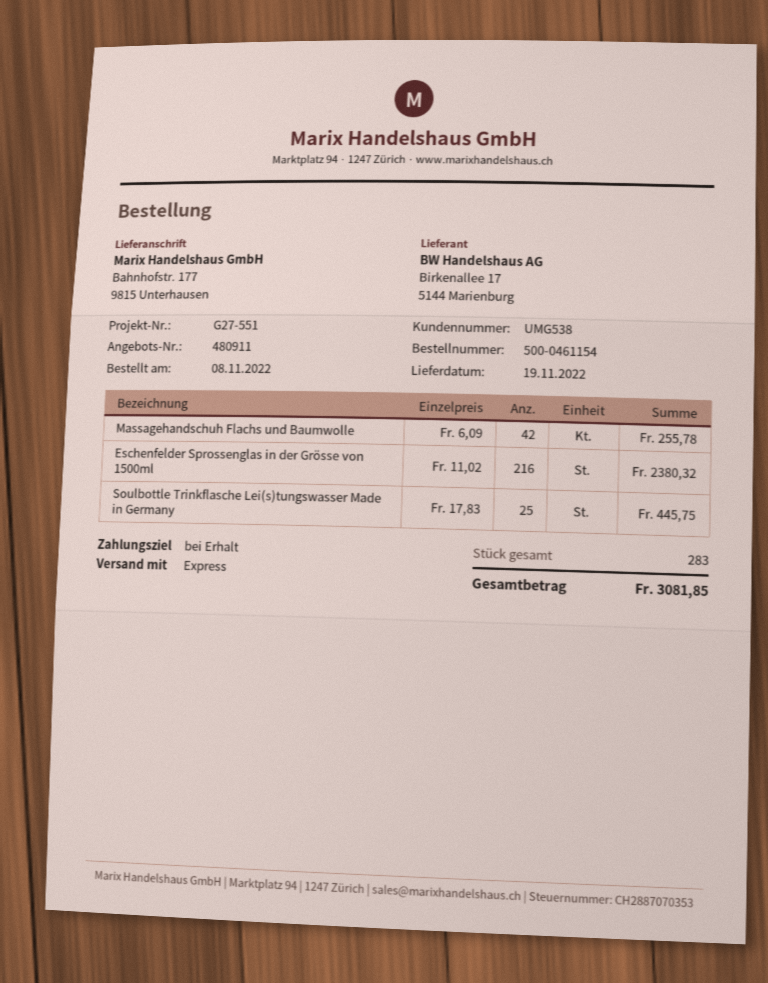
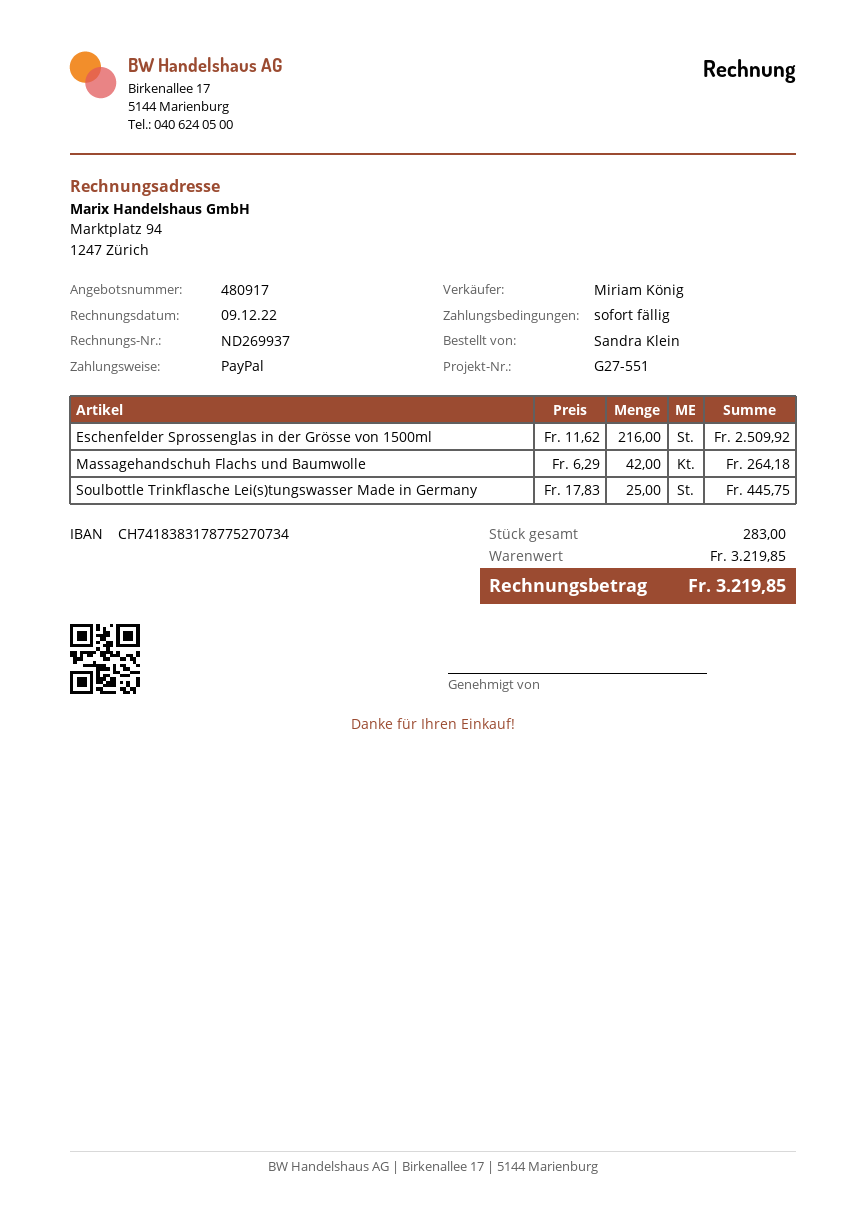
quote number: 480911 -> 480917
Massagehandschuh Flachs und Baumwolle: 42 x 6.09 = 255.78 -> 42 x 6.29 = 264.18
Eschenfelder Sprossenglas in der Grösse von 1500ml: 216 x 11.02 = 2380.32 -> 216 x 11.62 = 2509.92
total: 3081.85 -> 3219.85

